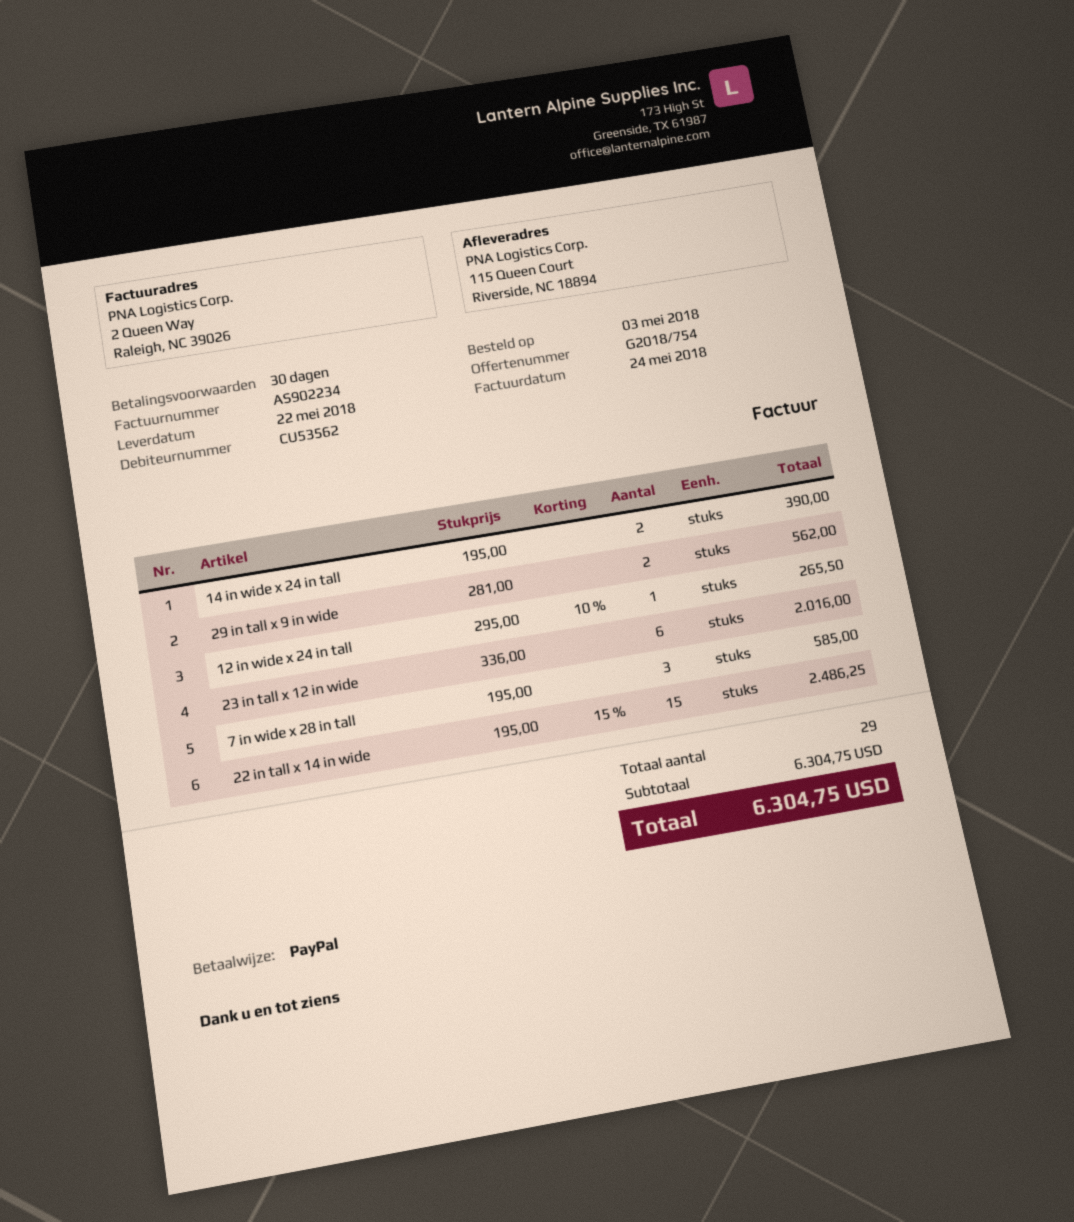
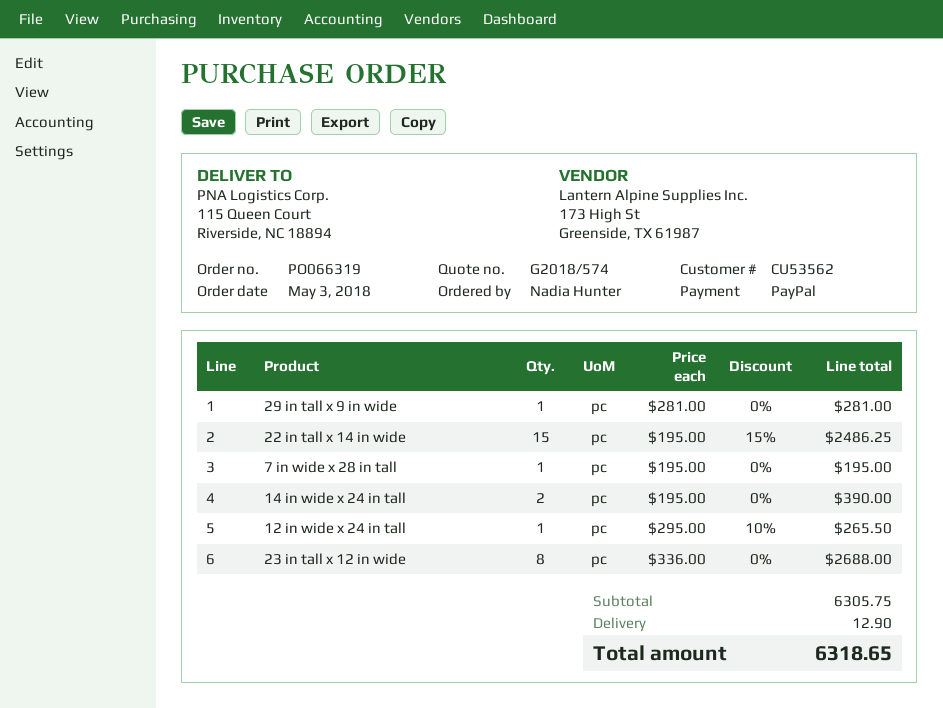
quote number: G2018/754 -> G2018/574
29 in tall x 9 in wide: 2 x 281.00 = 562.00 -> 1 x 281.00 = 281.00
23 in tall x 12 in wide: 6 x 336.00 = 2016.00 -> 8 x 336.00 = 2688.00
7 in wide x 28 in tall: 3 x 195.00 = 585.00 -> 1 x 195.00 = 195.00
subtotal: 6304.75 -> 6305.75
shipping: none -> 12.90
total: 6304.75 -> 6318.65

